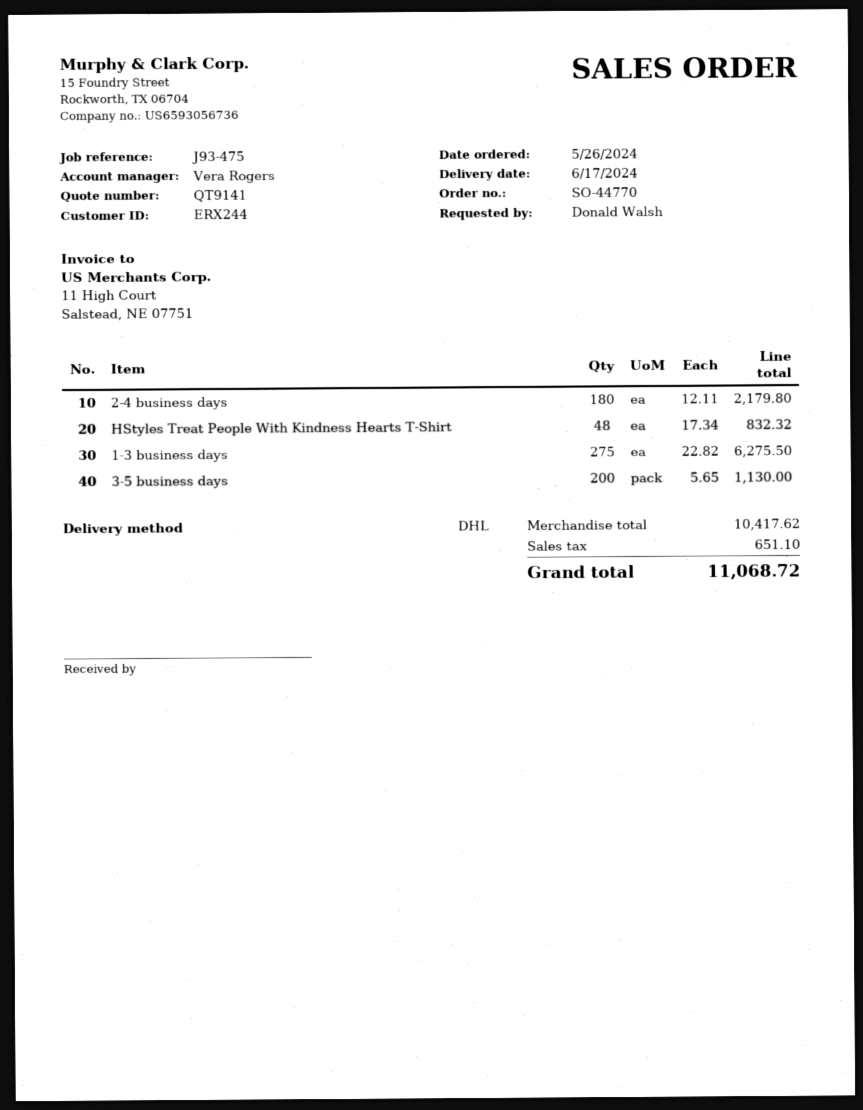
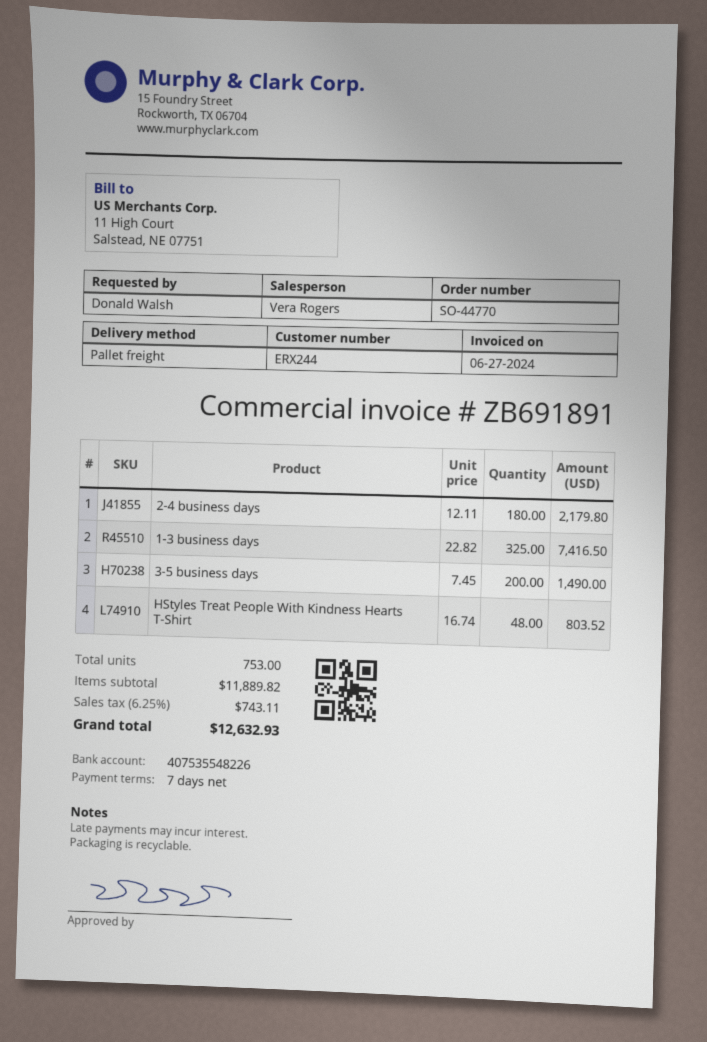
shipping method: DHL -> pallet freight
HStyles Treat People With Kindness Hearts T-Shirt: 48 x 17.34 = 832.32 -> 48 x 16.74 = 803.52
1-3 business days: 275 x 22.82 = 6275.50 -> 325 x 22.82 = 7416.50
3-5 business days: 200 x 5.65 = 1130.00 -> 200 x 7.45 = 1490.00
subtotal: 10417.62 -> 11889.82
tax: 651.10 -> 743.11
total: 11068.72 -> 12632.93

